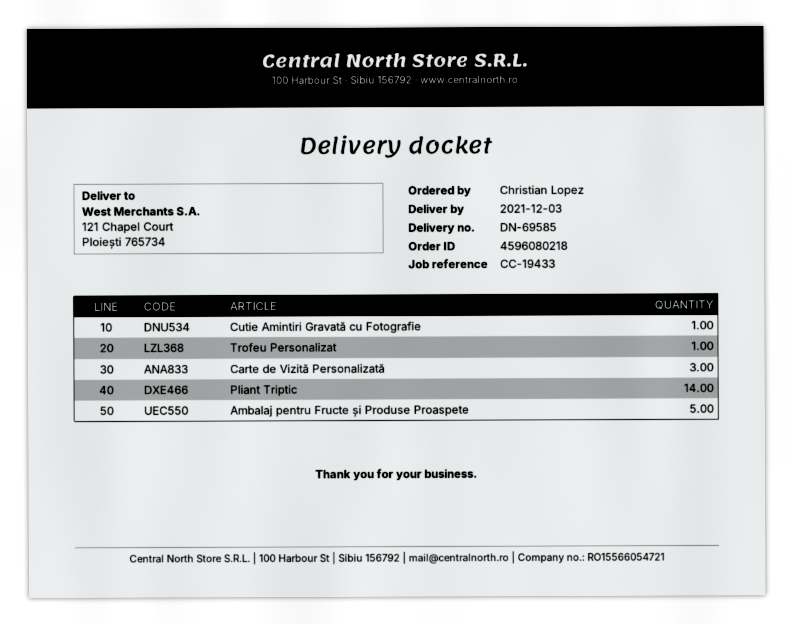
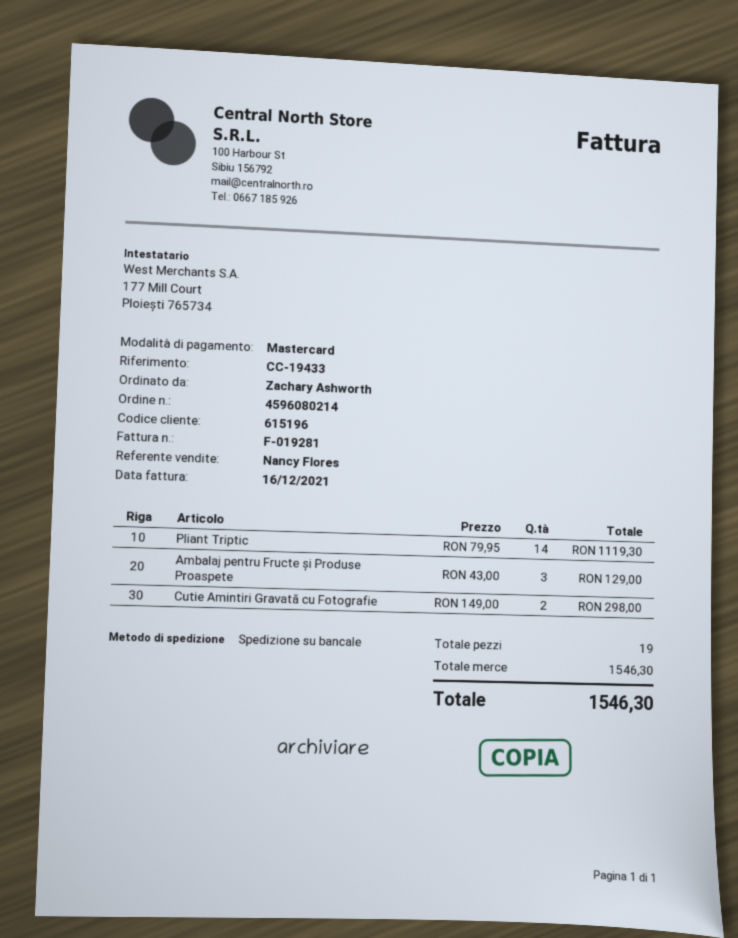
order number: 4596080218 -> 4596080214
ordered by: Christian Lopez -> Zachary Ashworth
Cutie Amintiri Gravată cu Fotografie: 1 -> 2
Trofeu Personalizat: 1 -> none
Carte de Vizită Personalizată: 3 -> none
Ambalaj pentru Fructe și Produse Proaspete: 5 -> 3

